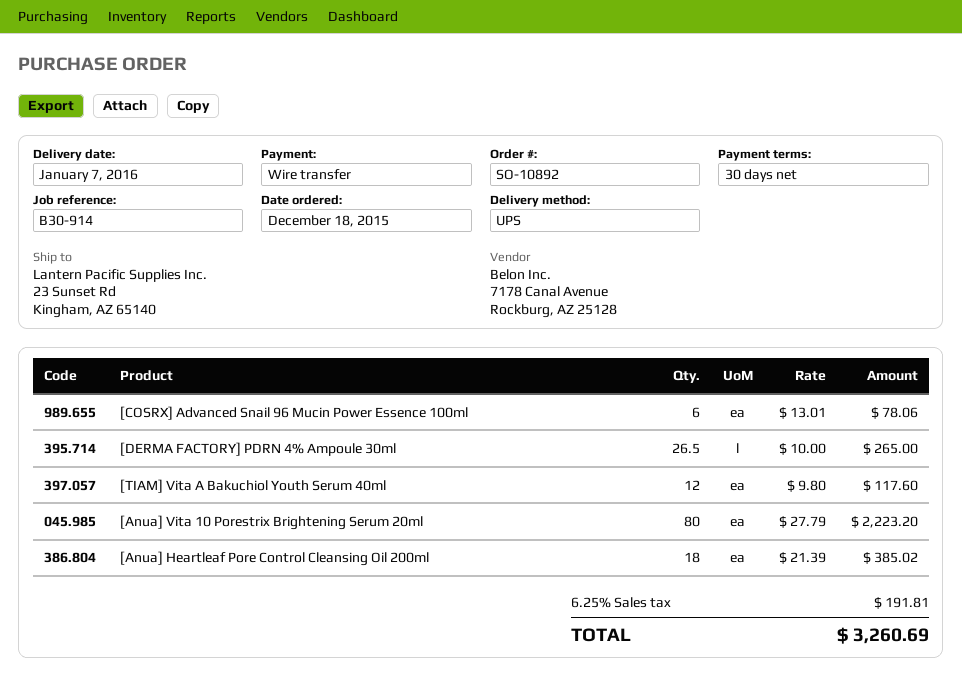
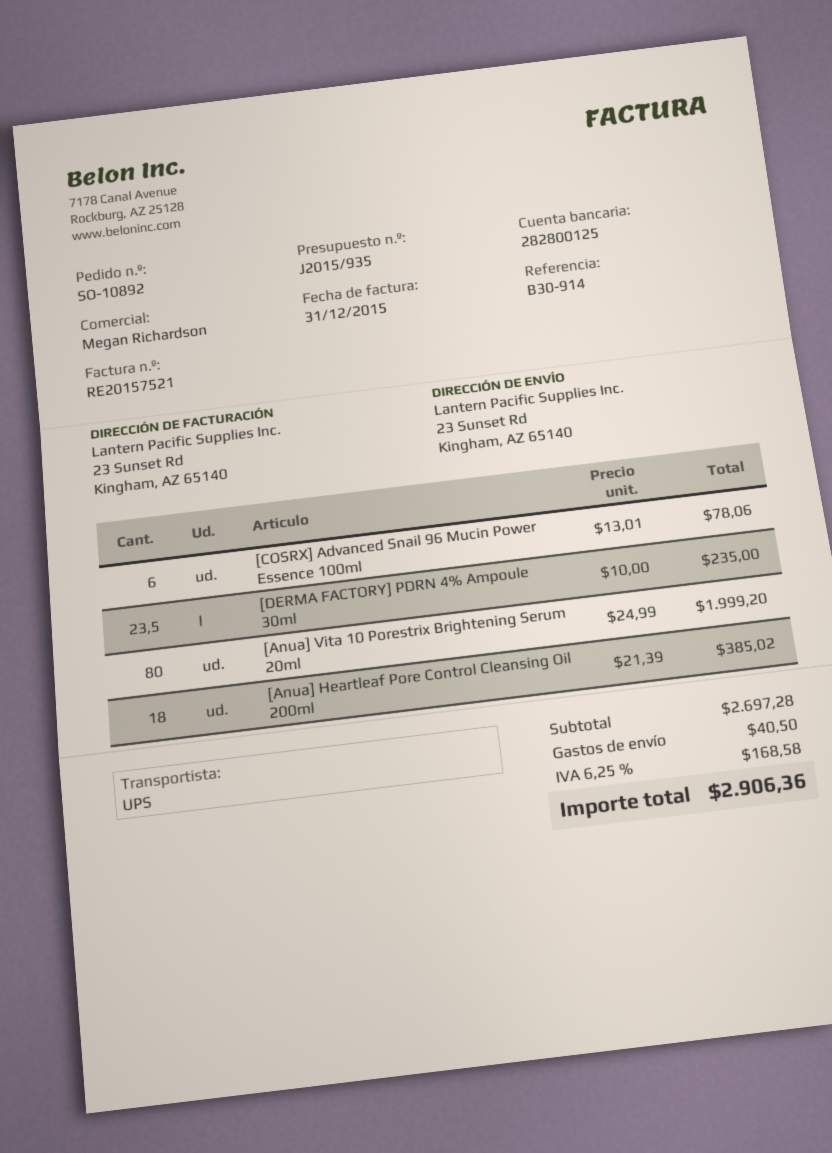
[DERMA FACTORY] PDRN 4% Ampoule 30ml: 26.5 x 10.00 = 265.00 -> 23.5 x 10.00 = 235.00
[TIAM] Vita A Bakuchiol Youth Serum 40ml: 12 x 9.80 = 117.60 -> none
[Anua] Vita 10 Porestrix Brightening Serum 20ml: 80 x 27.79 = 2223.20 -> 80 x 24.99 = 1999.20
shipping: none -> 40.50
tax: 6.25% = 191.81 -> 6.25% = 168.58
total: 3260.69 -> 2906.36

